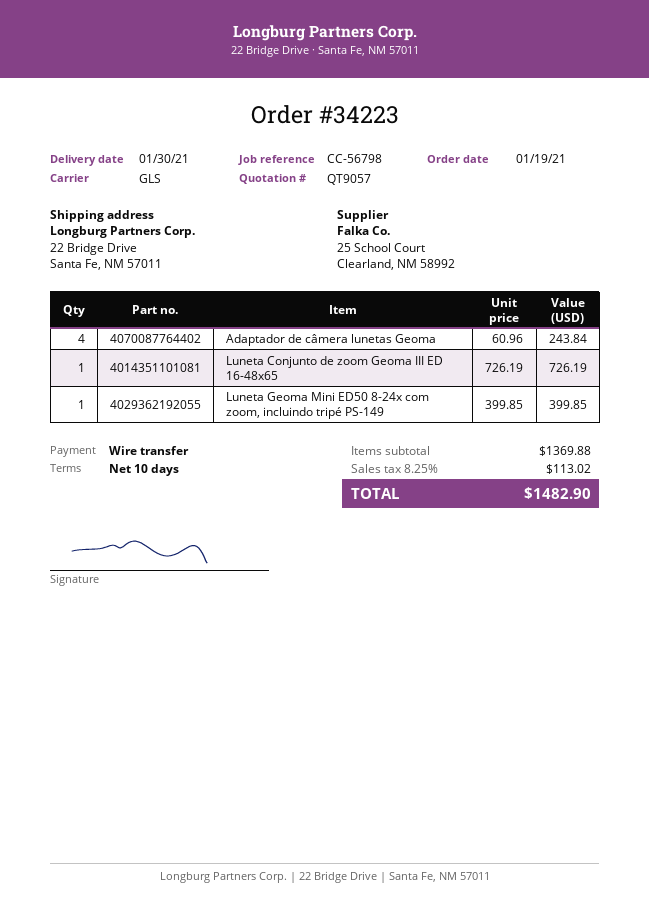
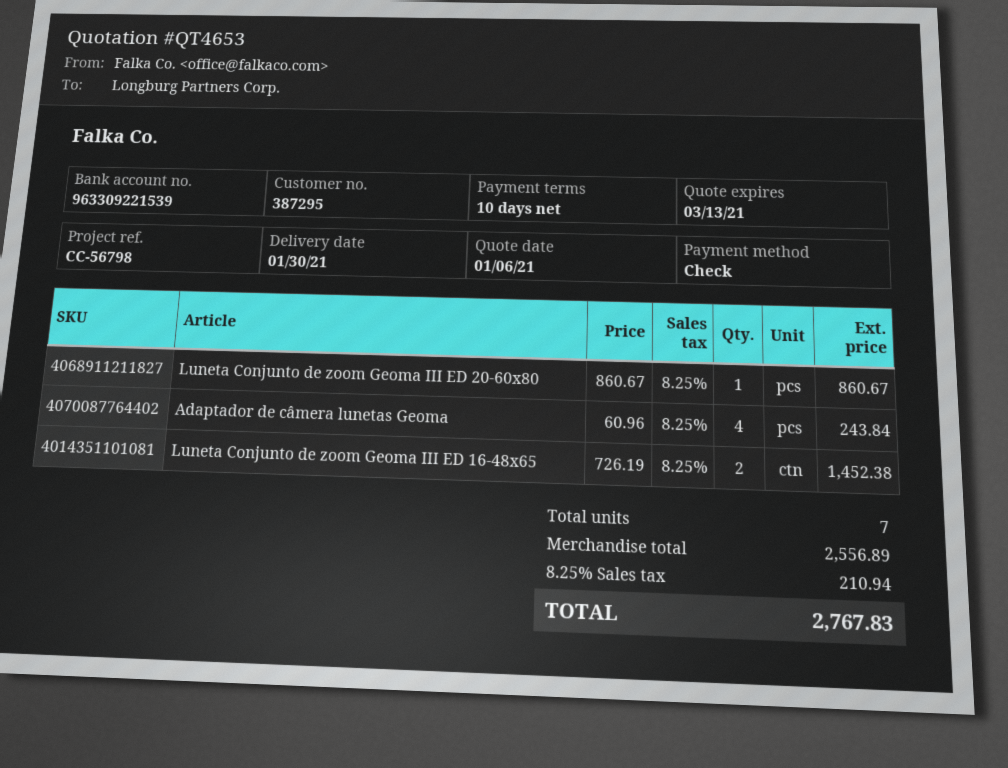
quote number: QT9057 -> QT4653
payment method: bank transfer -> cheque
Luneta Conjunto de zoom Geoma III ED 16-48x65: 1 x 726.19 = 726.19 -> 2 x 726.19 = 1452.38
Luneta Geoma Mini ED50 8-24x com zoom, incluindo tripé PS-149: 1 x 399.85 = 399.85 -> none
Luneta Conjunto de zoom Geoma III ED 20-60x80: none -> 1 x 860.67 = 860.67
subtotal: 1369.88 -> 2556.89
tax: 8.25% = 113.02 -> 8.25% = 210.94
total: 1482.90 -> 2767.83

